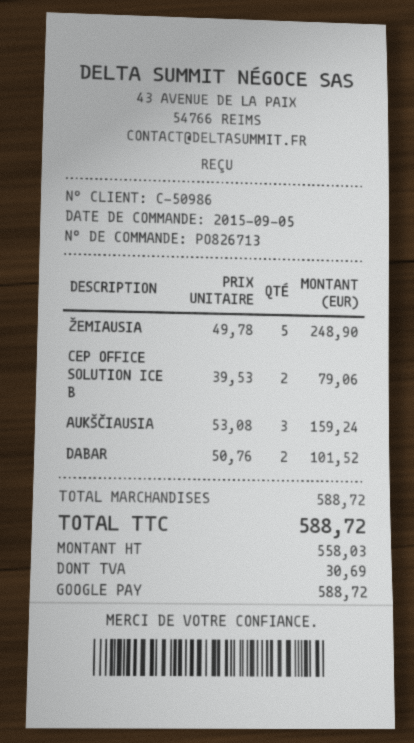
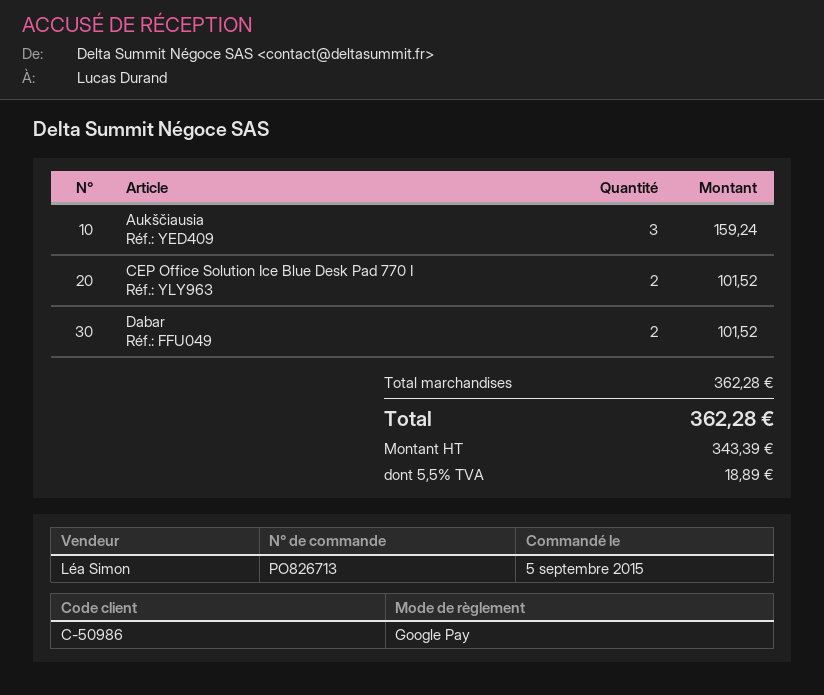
ŽEMIAUSIA: 5 for 248.90 -> none
CEP OFFICE SOLUTION ICE B: 2 for 79.06 -> 2 for 101.52
subtotal: 588.72 -> 362.28
net: 558.03 -> 343.39
tax: 30.69 -> 18.89
total: 588.72 -> 362.28

